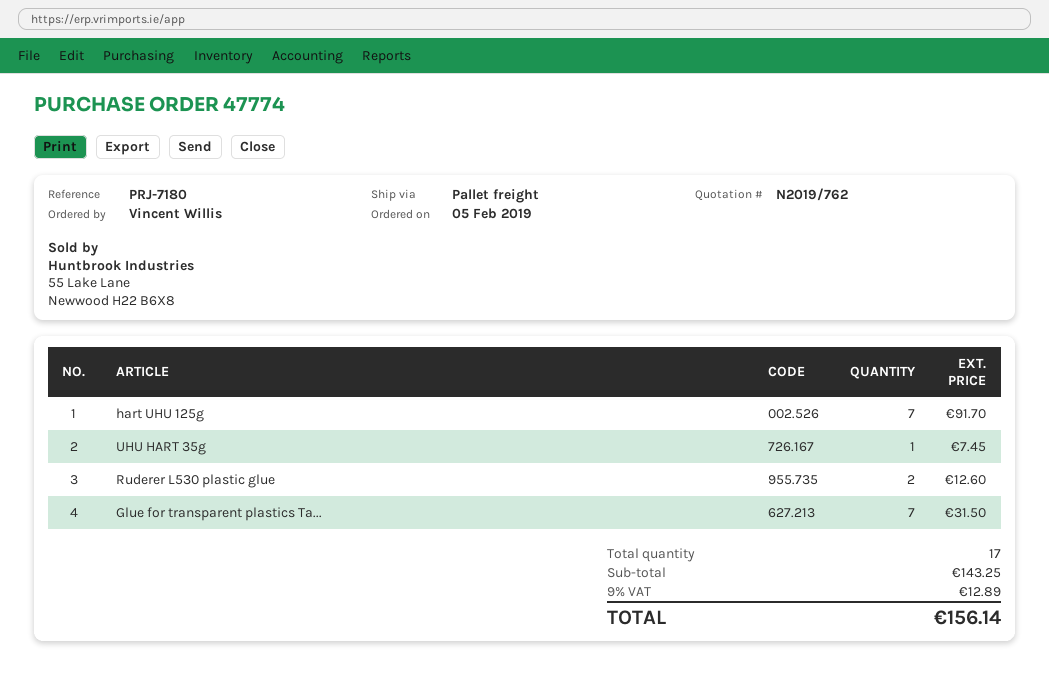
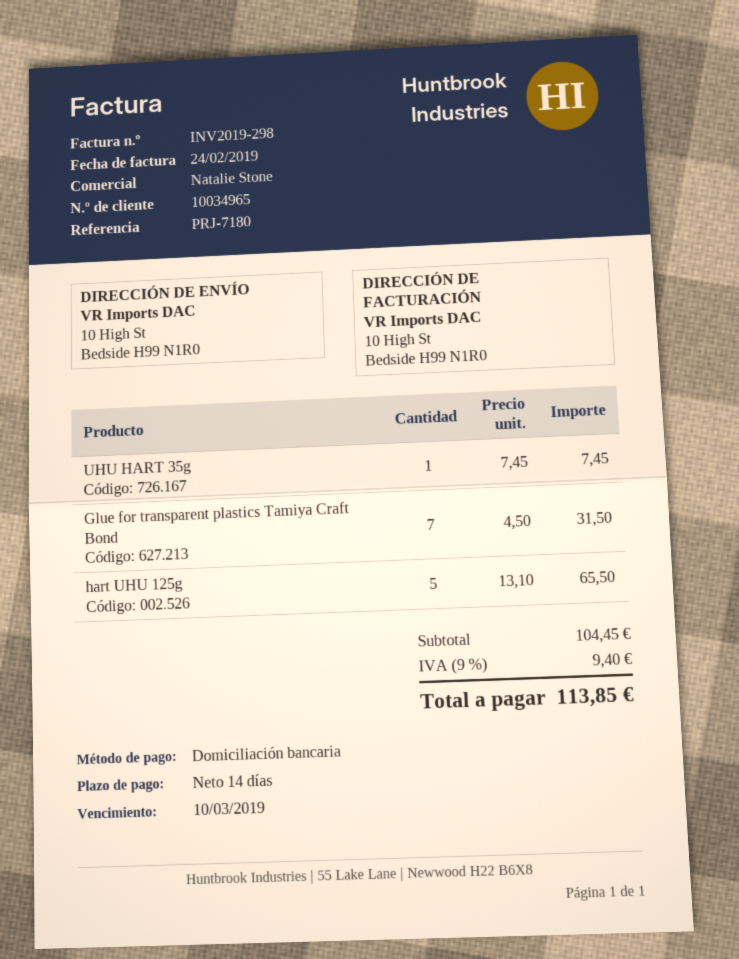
hart UHU 125g: 7 for 91.70 -> 5 for 65.50
Ruderer L530 plastic glue: 2 for 12.60 -> none
subtotal: 143.25 -> 104.45
tax: 9% = 12.89 -> 9% = 9.40
total: 156.14 -> 113.85

